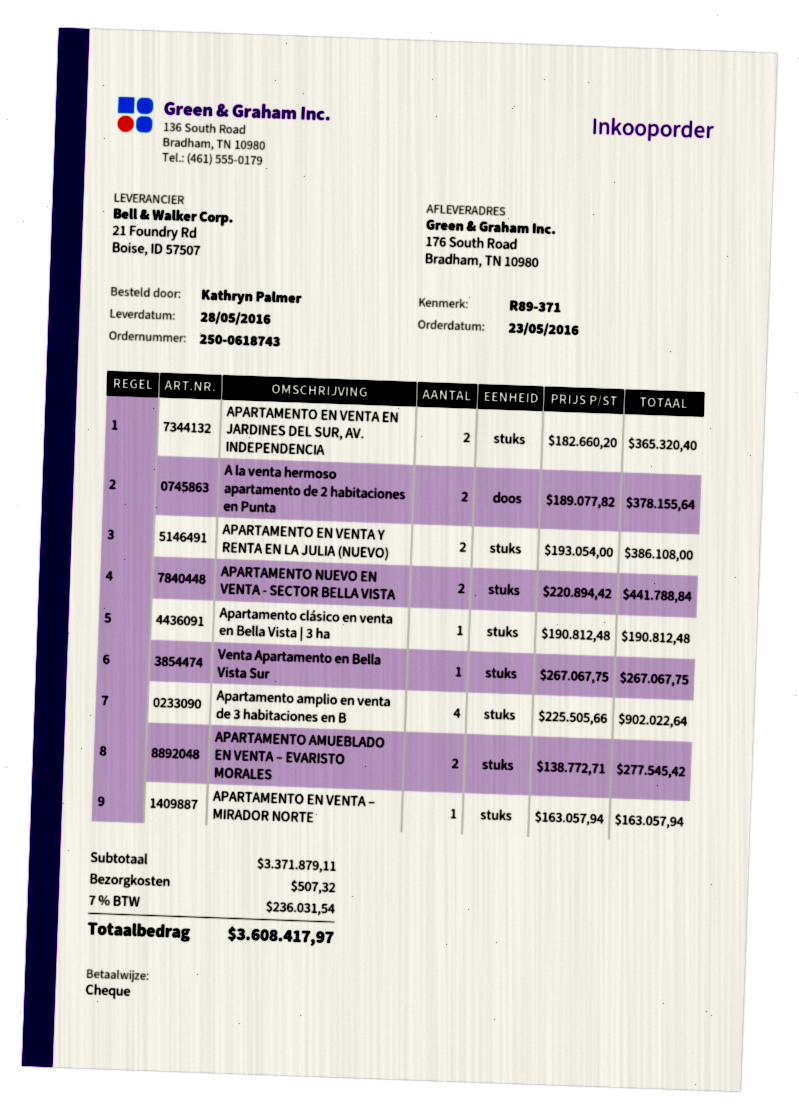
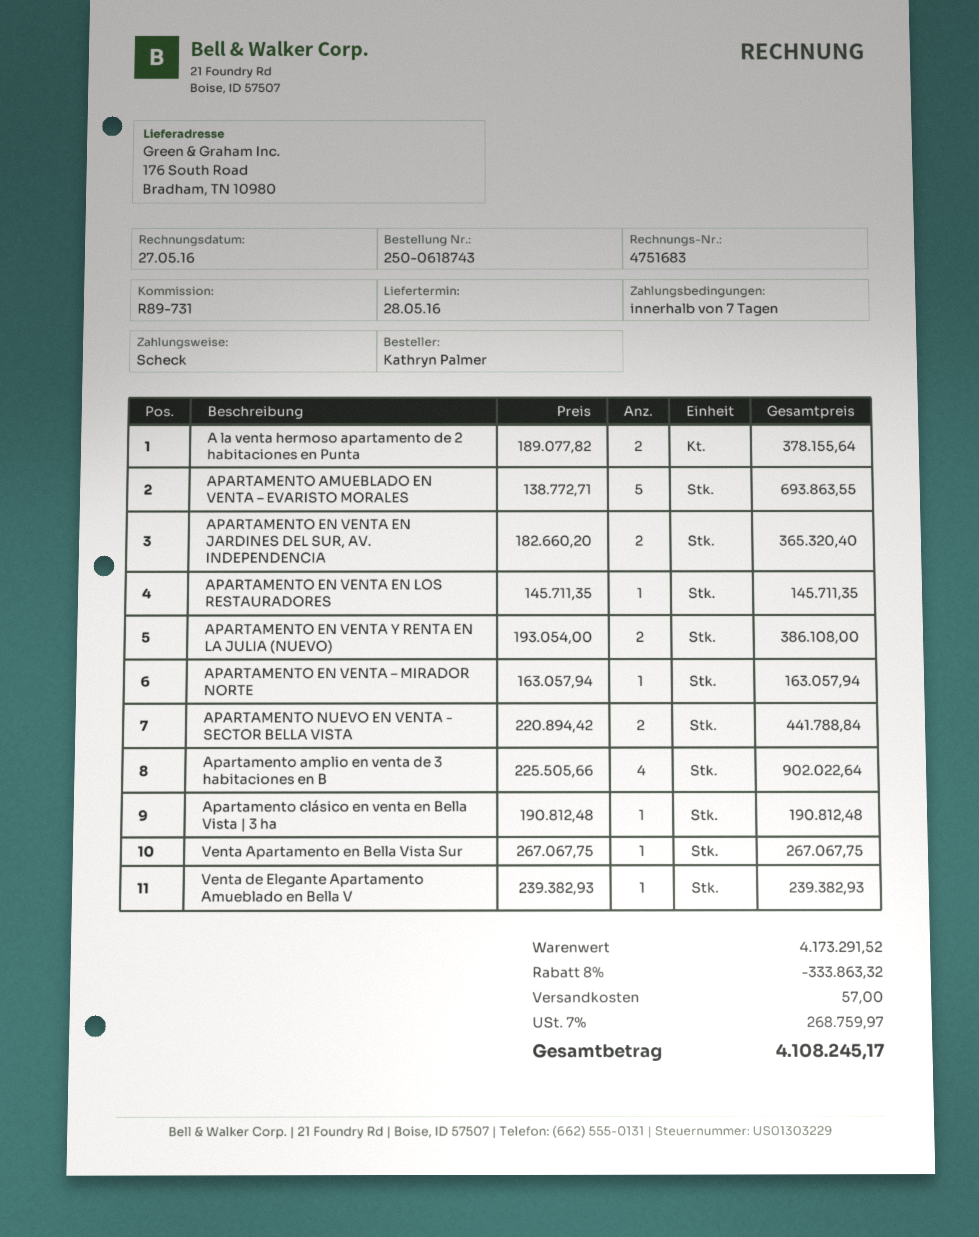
reference: R89-371 -> R89-731
APARTAMENTO AMUEBLADO EN VENTA – EVARISTO MORALES: 2 x 138772.71 = 277545.42 -> 5 x 138772.71 = 693863.55
APARTAMENTO EN VENTA EN LOS RESTAURADORES: none -> 1 x 145711.35 = 145711.35
Venta de Elegante Apartamento Amueblado en Bella V: none -> 1 x 239382.93 = 239382.93
subtotal: 3371879.11 -> 4173291.52
discount: none -> 8% = 333863.32
shipping: 507.32 -> 57.00
tax: 7% = 236031.54 -> 7% = 268759.97
total: 3608417.97 -> 4108245.17

